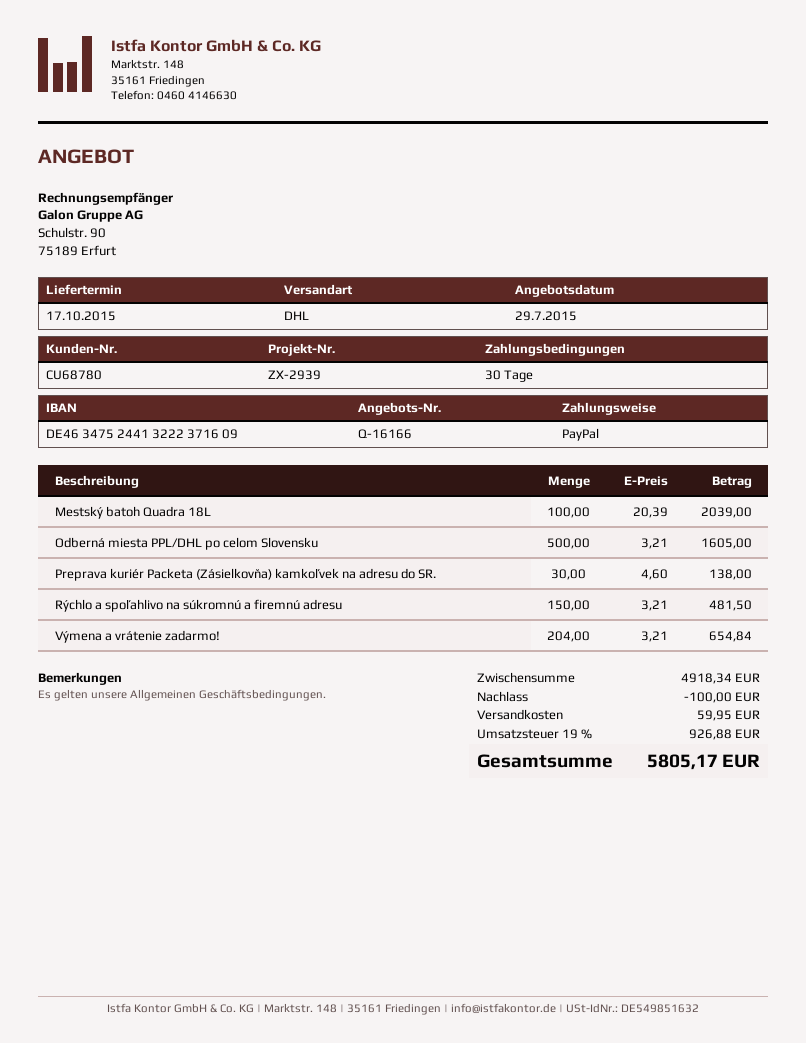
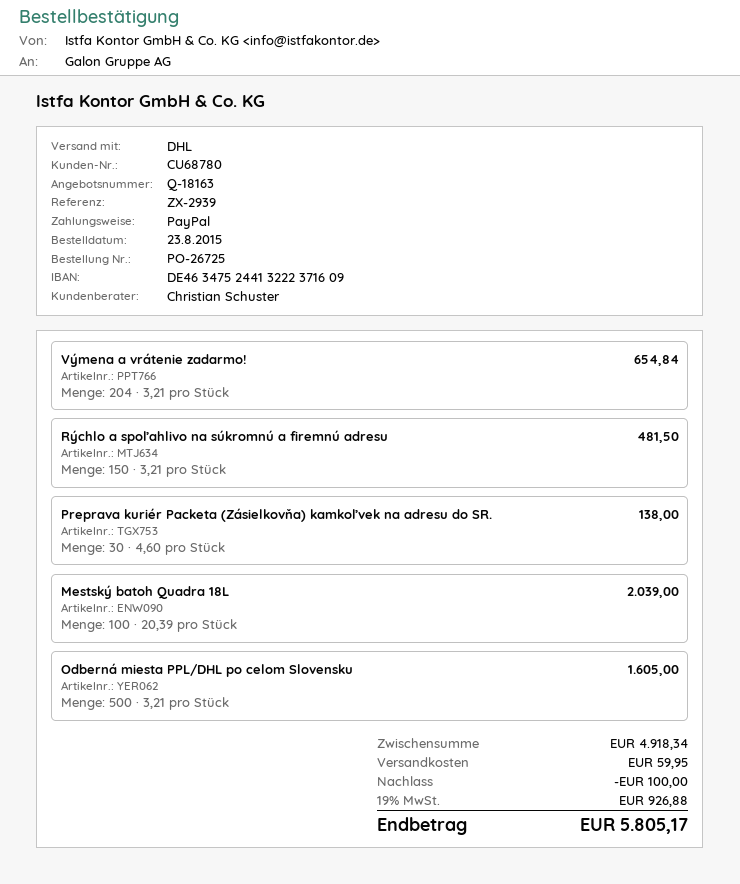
quote number: Q-16166 -> Q-18163

